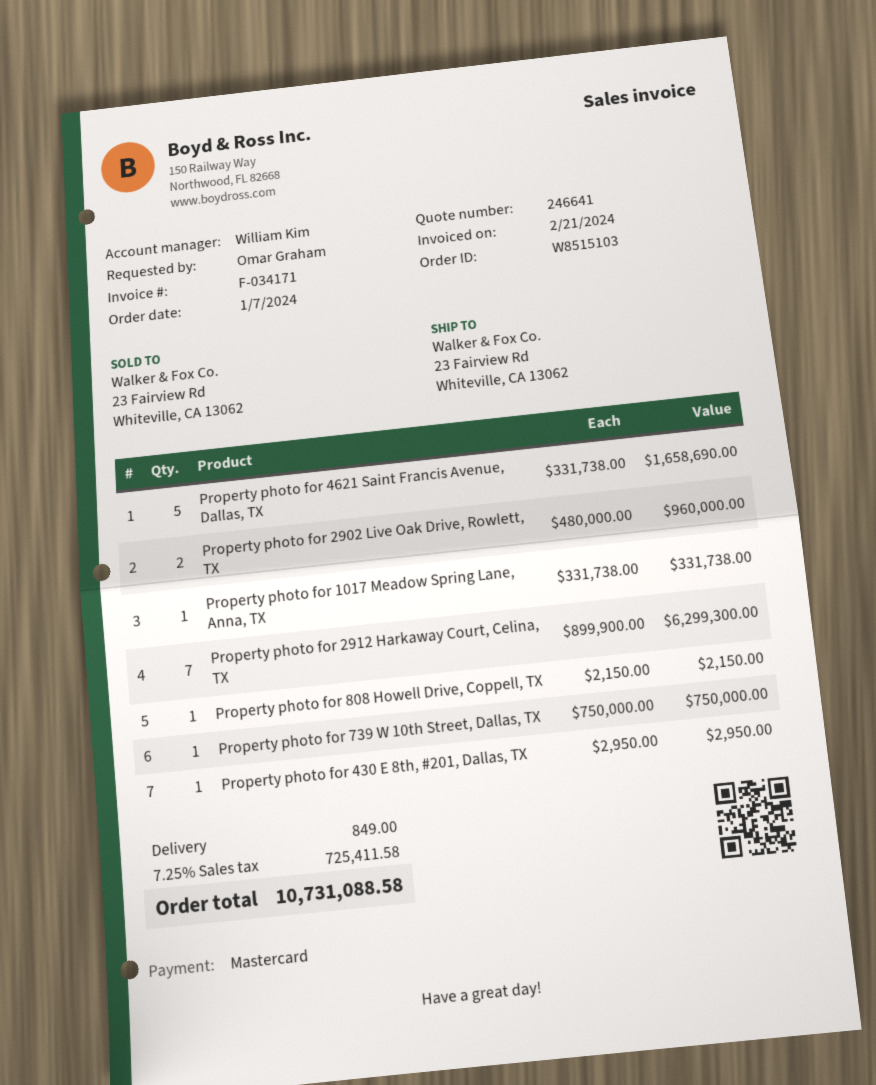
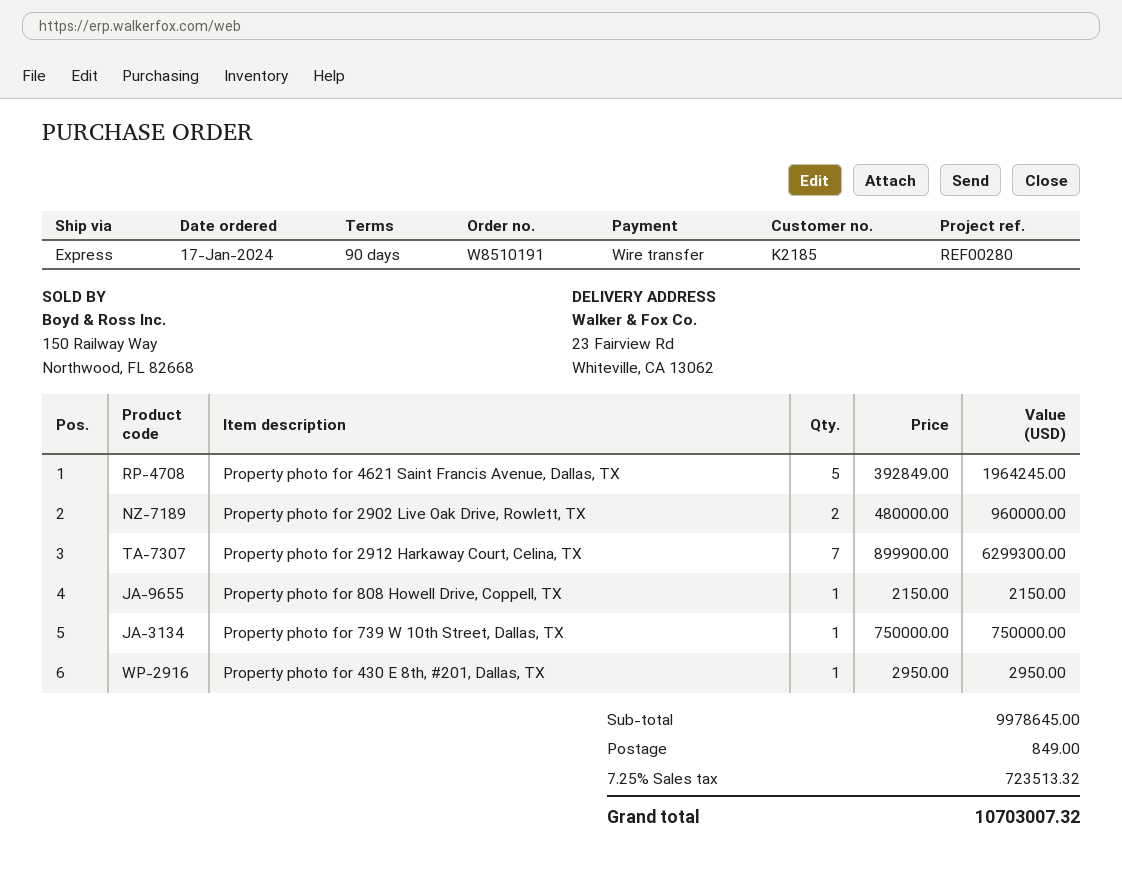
order number: W8515103 -> W8510191
order date: 2024-01-07 -> 2024-01-17
payment method: Mastercard -> bank transfer
Property photo for 4621 Saint Francis Avenue, Dallas, TX: 5 x 331738.00 = 1658690.00 -> 5 x 392849.00 = 1964245.00
Property photo for 1017 Meadow Spring Lane, Anna, TX: 1 x 331738.00 = 331738.00 -> none
tax: 7.25% = 725411.58 -> 7.25% = 723513.32
total: 10731088.58 -> 10703007.32

